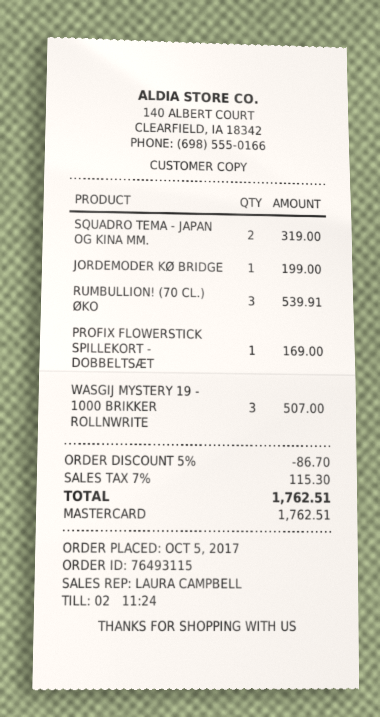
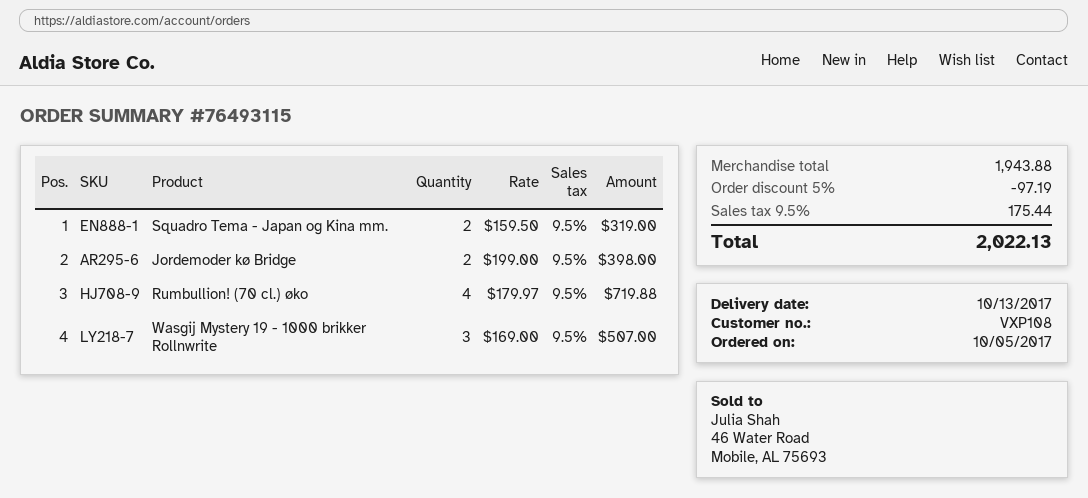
JORDEMODER KØ BRIDGE: 1 for 199.00 -> 2 for 398.00
RUMBULLION! (70 CL.) ØKO: 3 for 539.91 -> 4 for 719.88
PROFIX FLOWERSTICK SPILLEKORT - DOBBELTSÆT: 1 for 169.00 -> none
discount: 5% = 86.70 -> 5% = 97.19
tax: 7% = 115.30 -> 9.5% = 175.44
total: 1762.51 -> 2022.13

